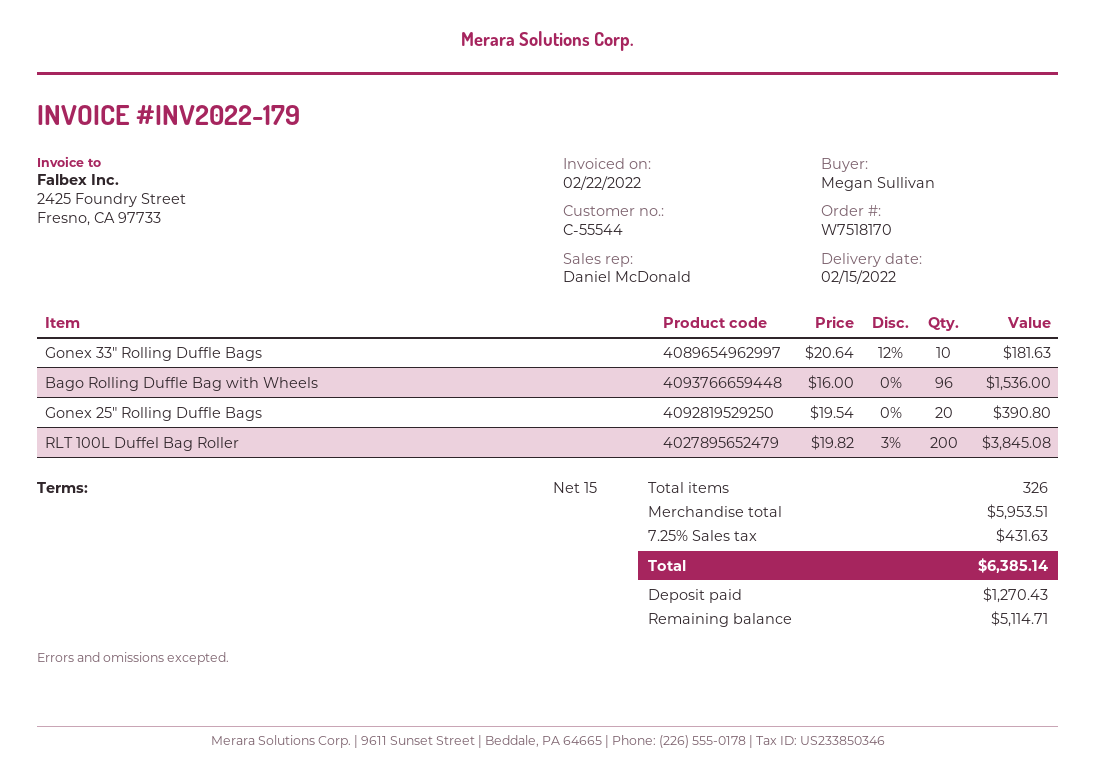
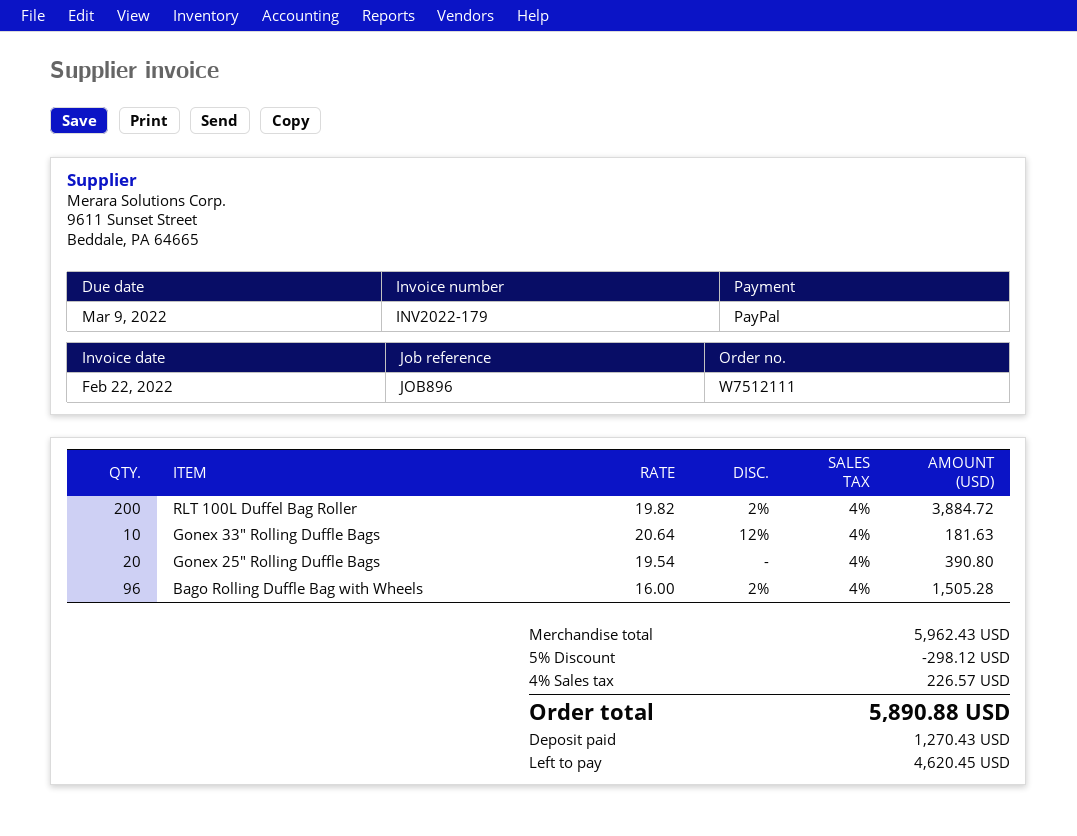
order number: W7518170 -> W7512111
Bago Rolling Duffle Bag with Wheels: 96 x 16.00 = 1536.00 -> 96 x 16.00 - 2% = 1505.28
RLT 100L Duffel Bag Roller: 200 x 19.82 - 3% = 3845.08 -> 200 x 19.82 - 2% = 3884.72
subtotal: 5953.51 -> 5962.43
discount: none -> 5% = 298.12
tax: 7.25% = 431.63 -> 4% = 226.57
total: 6385.14 -> 5890.88
balance: 5114.71 -> 4620.45

